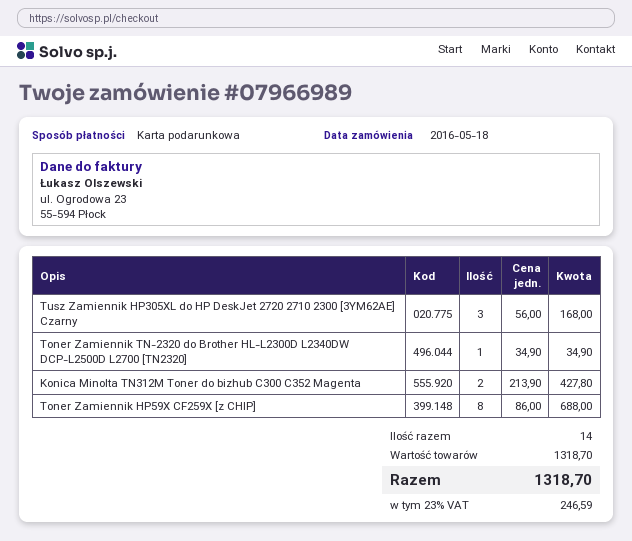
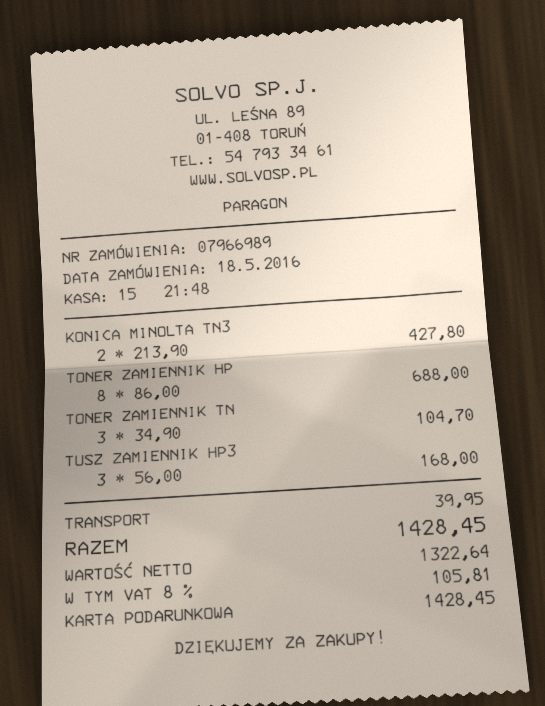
Toner Zamiennik TN-2320 do Brother HL-L2300D L2340DW DCP-L2500D L2700 [TN2320]: 1 x 34.90 = 34.90 -> 3 x 34.90 = 104.70
shipping: none -> 39.95
tax: 23% = 246.59 -> 8% = 105.81
total: 1318.70 -> 1428.45

